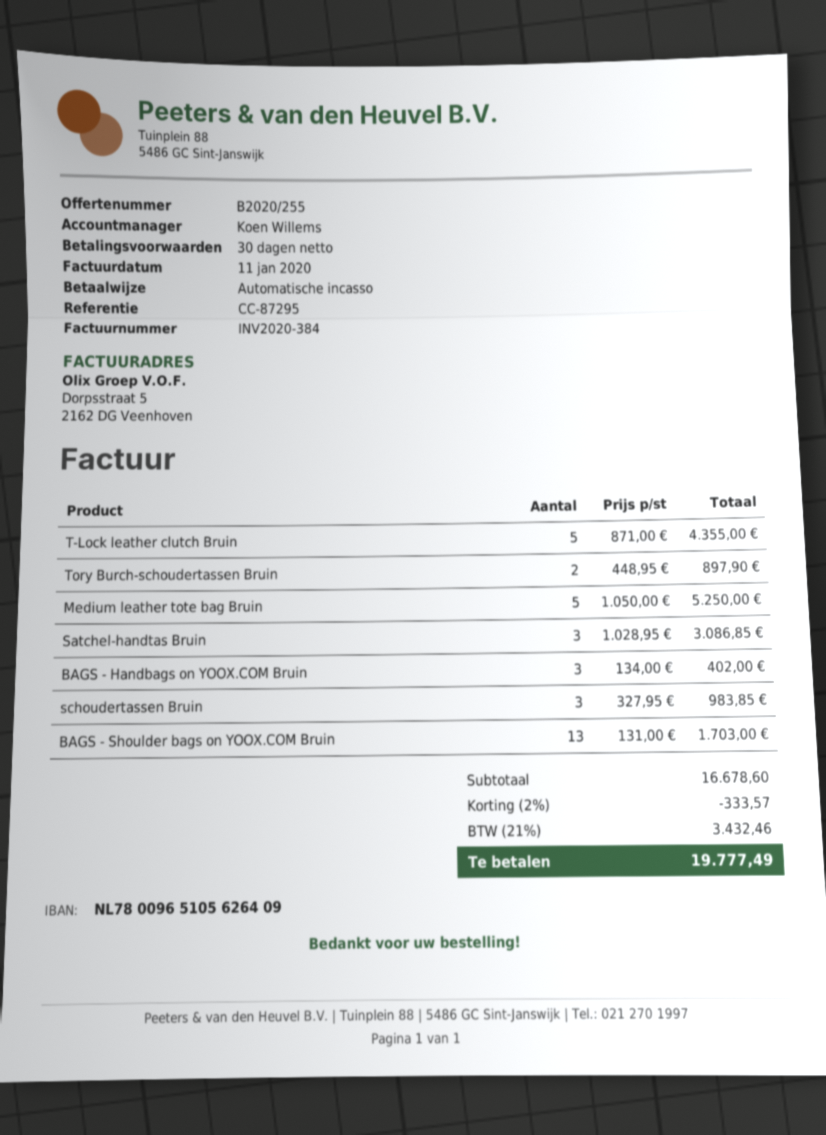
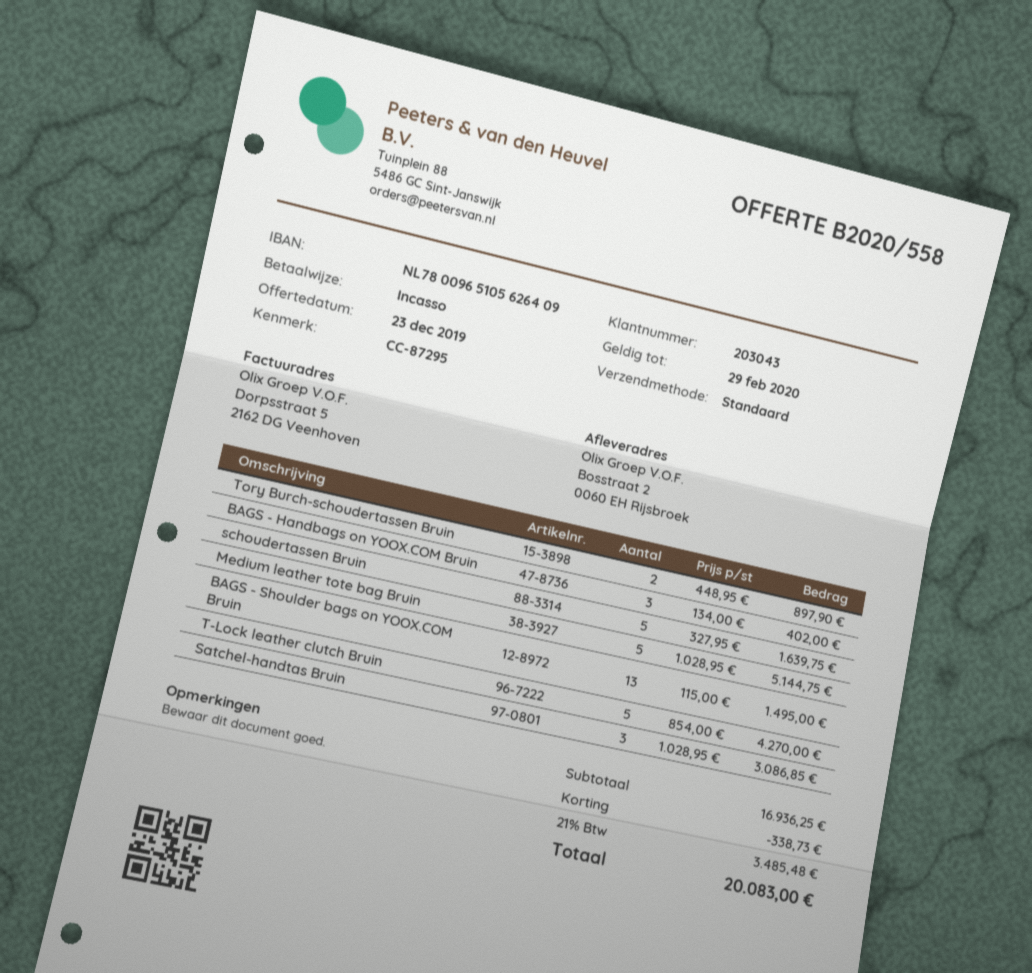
quote number: B2020/255 -> B2020/558
T-Lock leather clutch Bruin: 5 x 871.00 = 4355.00 -> 5 x 854.00 = 4270.00
Medium leather tote bag Bruin: 5 x 1050.00 = 5250.00 -> 5 x 1028.95 = 5144.75
schoudertassen Bruin: 3 x 327.95 = 983.85 -> 5 x 327.95 = 1639.75
BAGS - Shoulder bags on YOOX.COM Bruin: 13 x 131.00 = 1703.00 -> 13 x 115.00 = 1495.00
subtotal: 16678.60 -> 16936.25
discount: 333.57 -> 338.73
tax: 21% = 3432.46 -> 21% = 3485.48
total: 19777.49 -> 20083.00

